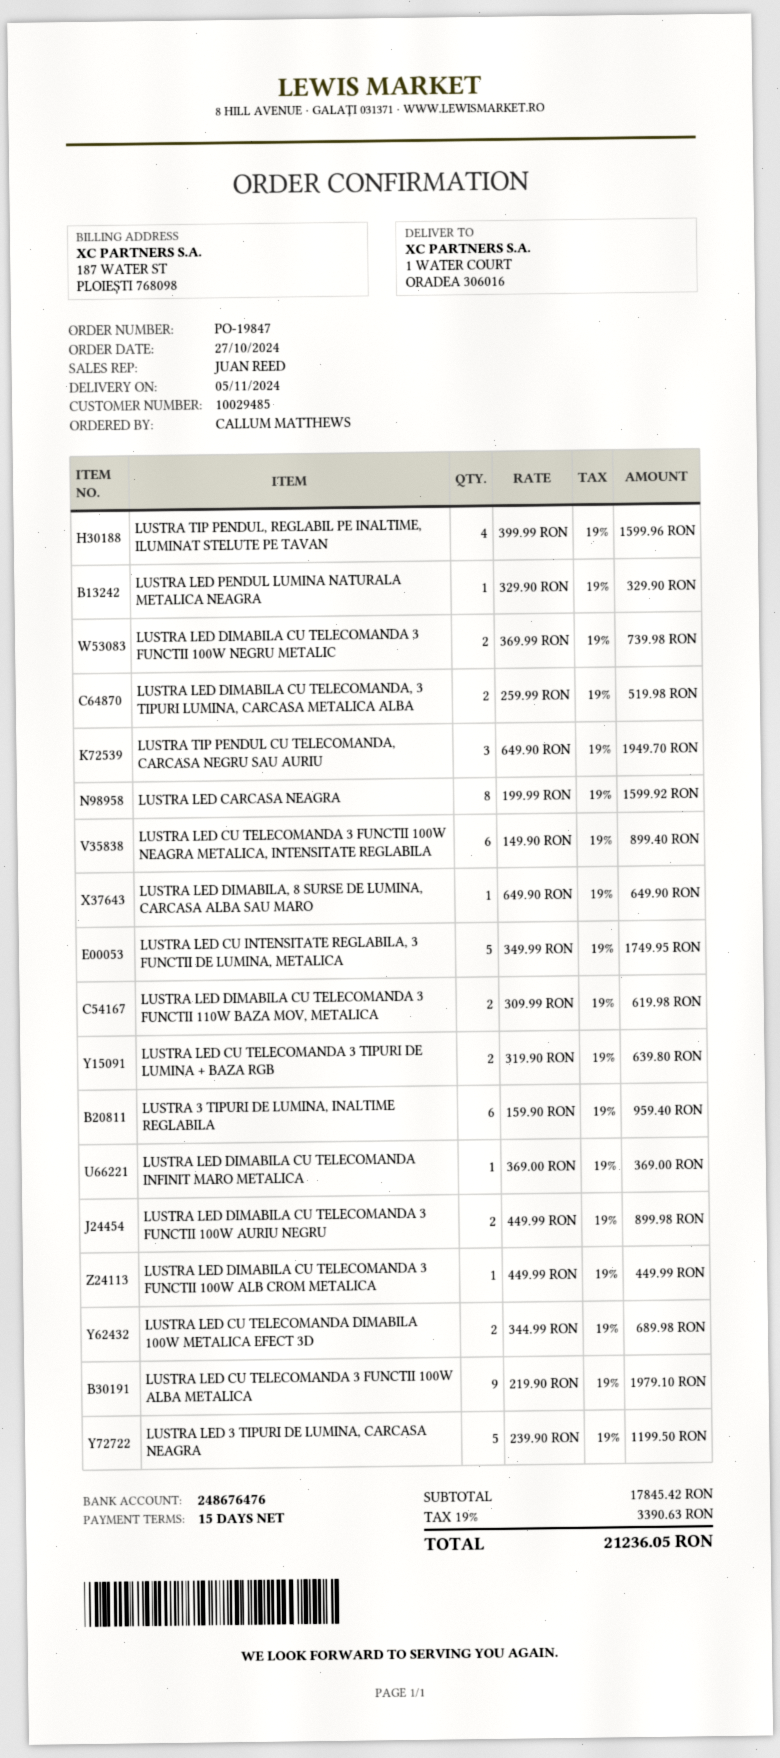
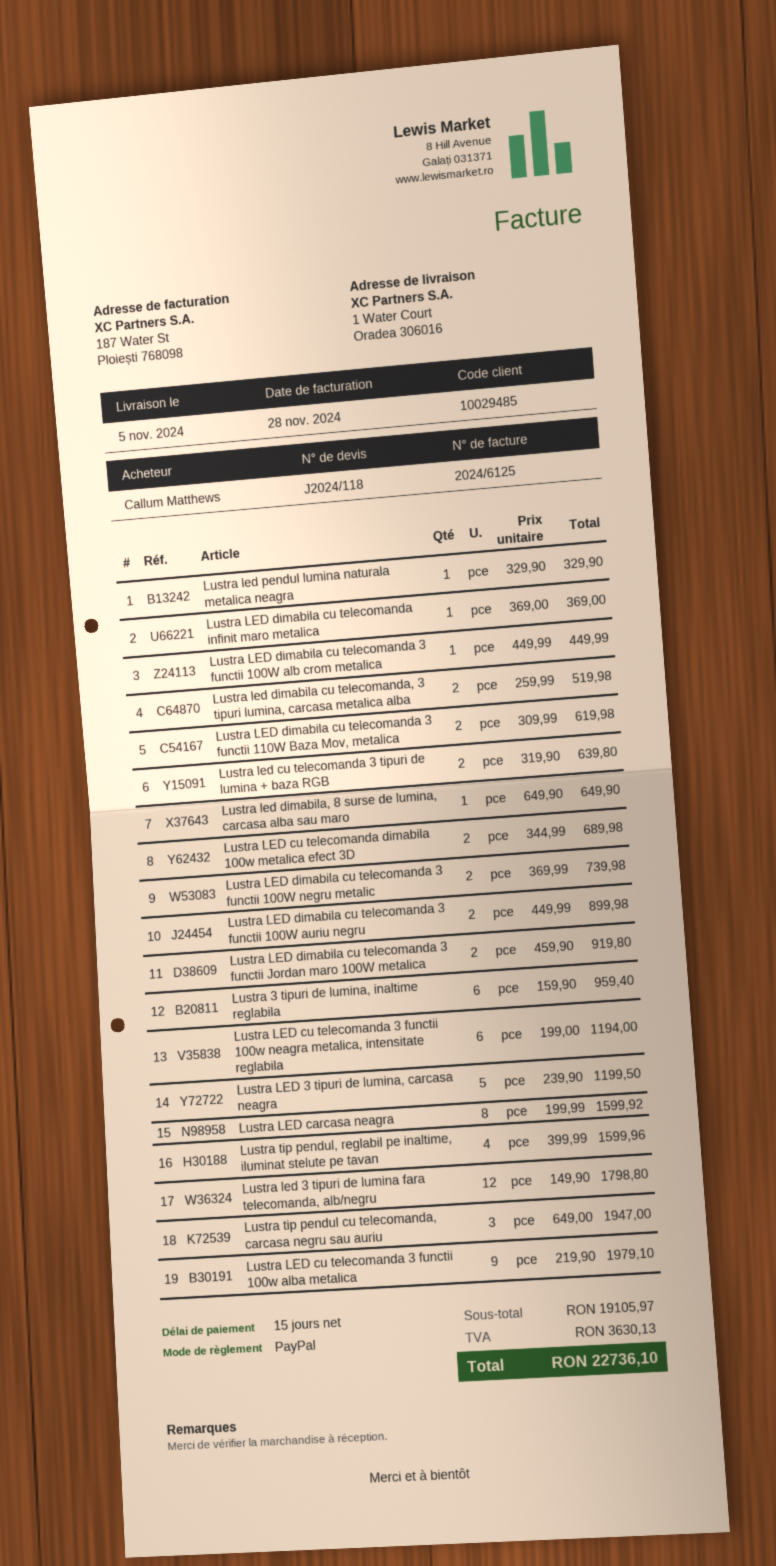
LUSTRA TIP PENDUL CU TELECOMANDA, CARCASA NEGRU SAU AURIU: 3 x 649.90 = 1949.70 -> 3 x 649.00 = 1947.00
LUSTRA LED CU TELECOMANDA 3 FUNCTII 100W NEAGRA METALICA, INTENSITATE REGLABILA: 6 x 149.90 = 899.40 -> 6 x 199.00 = 1194.00
LUSTRA LED CU INTENSITATE REGLABILA, 3 FUNCTII DE LUMINA, METALICA: 5 x 349.99 = 1749.95 -> none
Lustra LED dimabila cu telecomanda 3 functii Jordan maro 100W metalica: none -> 2 x 459.90 = 919.80
Lustra led 3 tipuri de lumina fara telecomanda, alb/negru: none -> 12 x 149.90 = 1798.80
subtotal: 17845.42 -> 19105.97
tax: 3390.63 -> 3630.13
total: 21236.05 -> 22736.10

